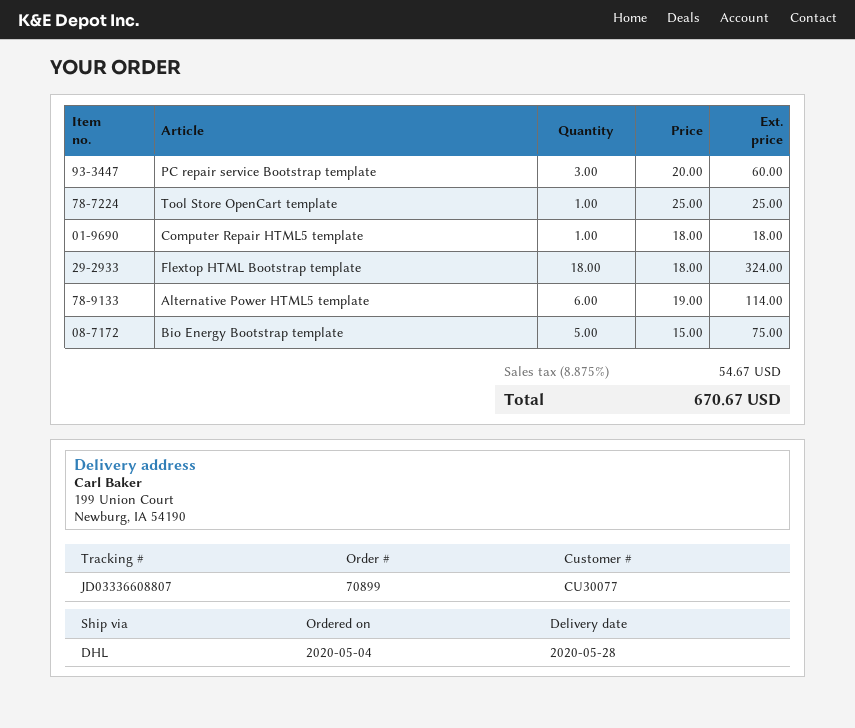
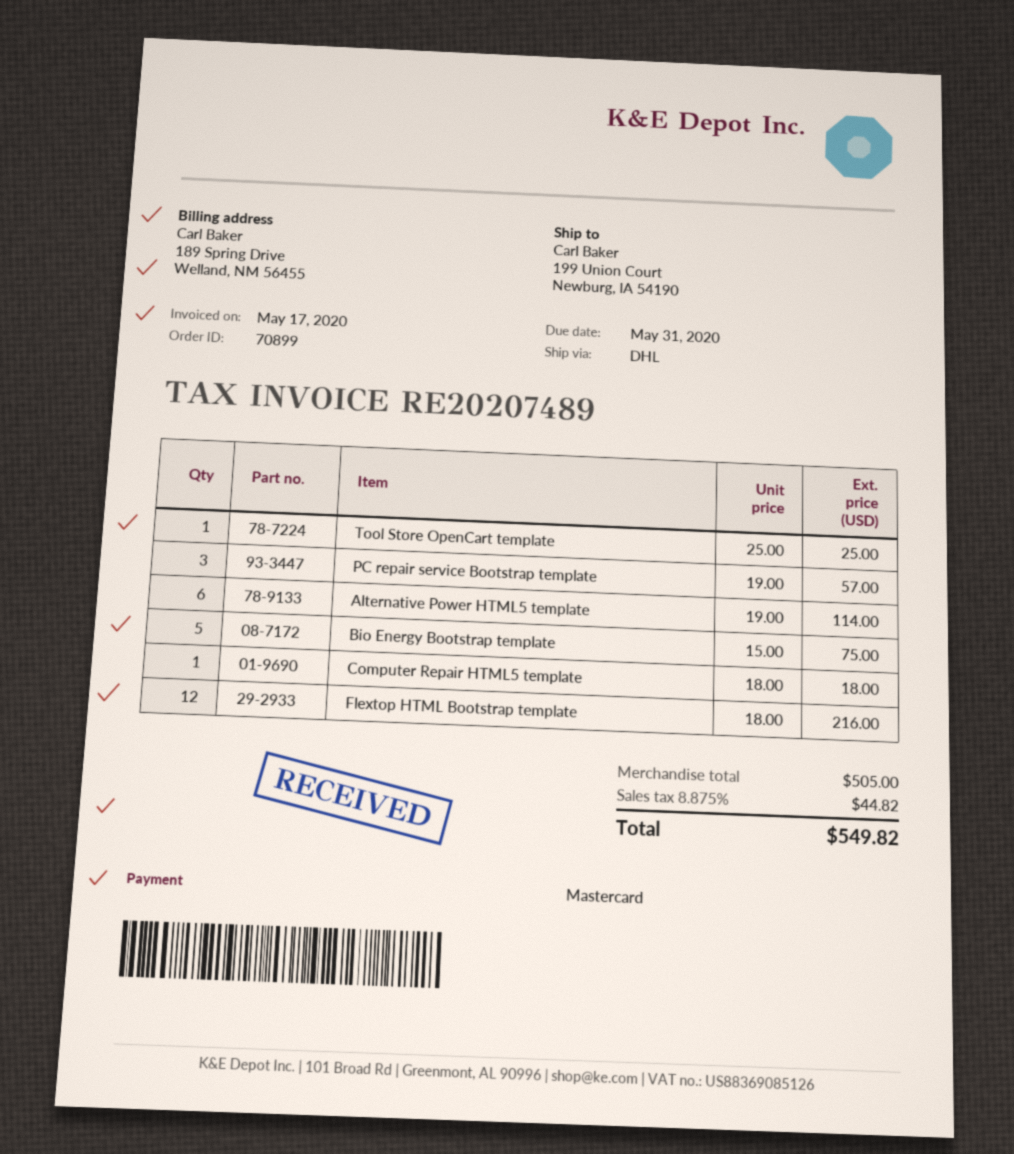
PC repair service Bootstrap template: 3 x 20.00 = 60.00 -> 3 x 19.00 = 57.00
Flextop HTML Bootstrap template: 18 x 18.00 = 324.00 -> 12 x 18.00 = 216.00
tax: 8.875% = 54.67 -> 8.875% = 44.82
total: 670.67 -> 549.82

